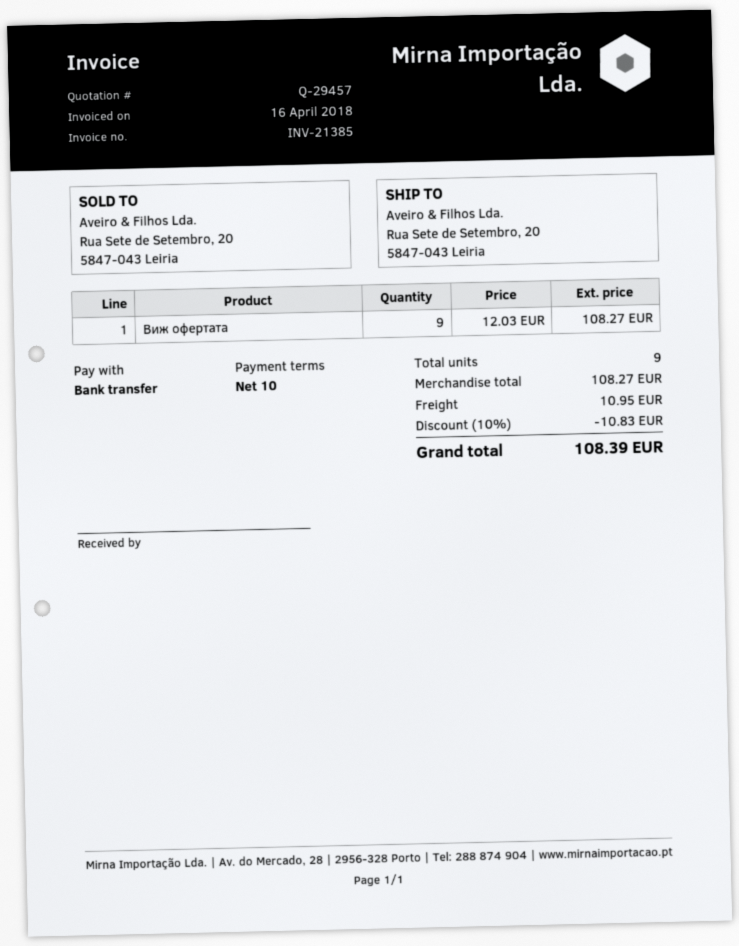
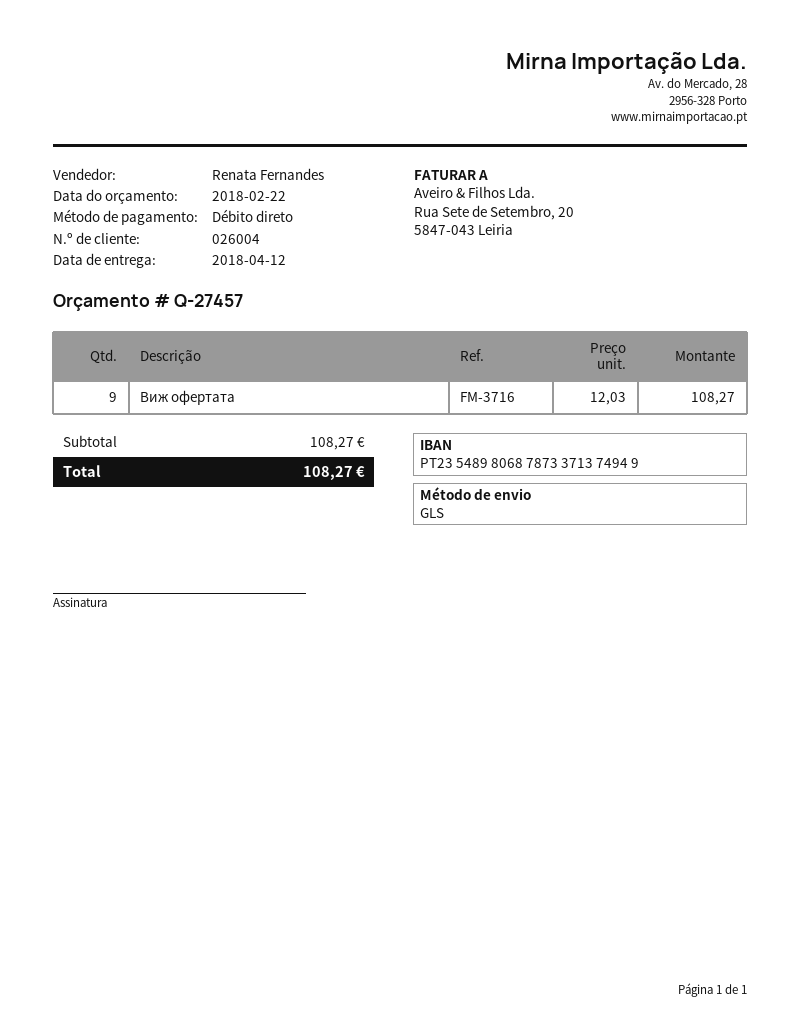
quote number: Q-29457 -> Q-27457
payment method: bank transfer -> direct debit
discount: 10% = 10.83 -> none
shipping: 10.95 -> none
total: 108.39 -> 108.27

